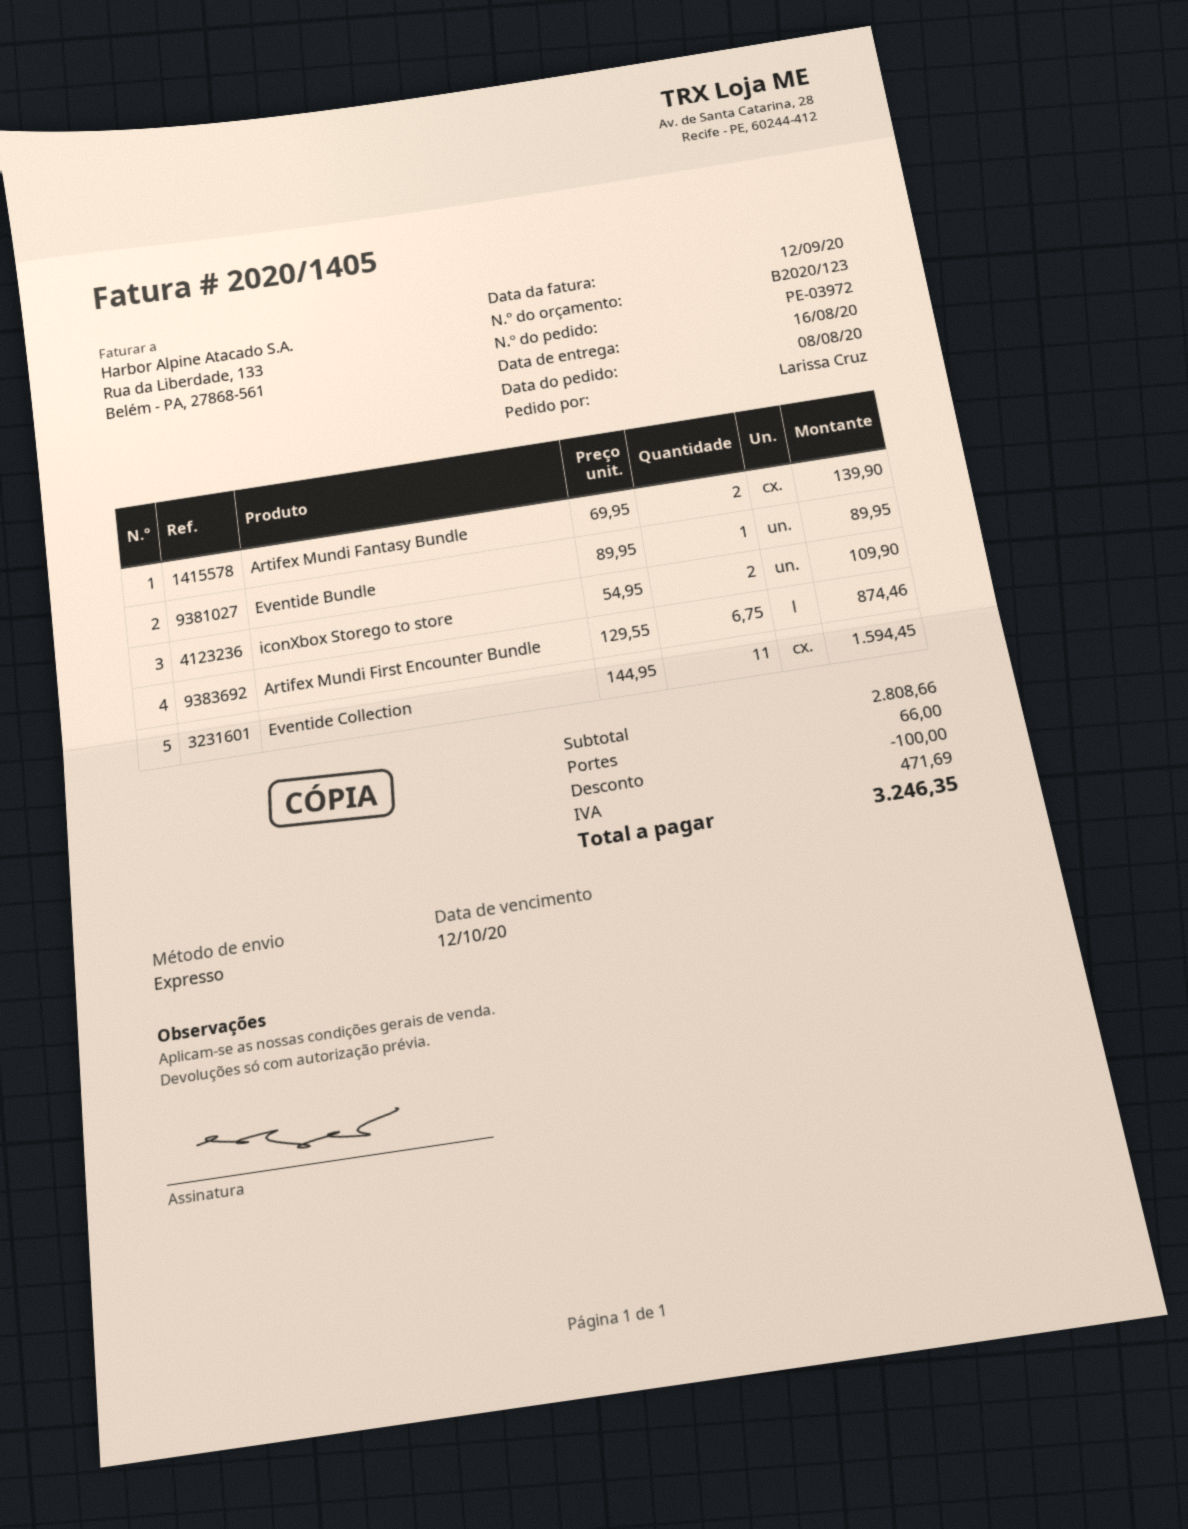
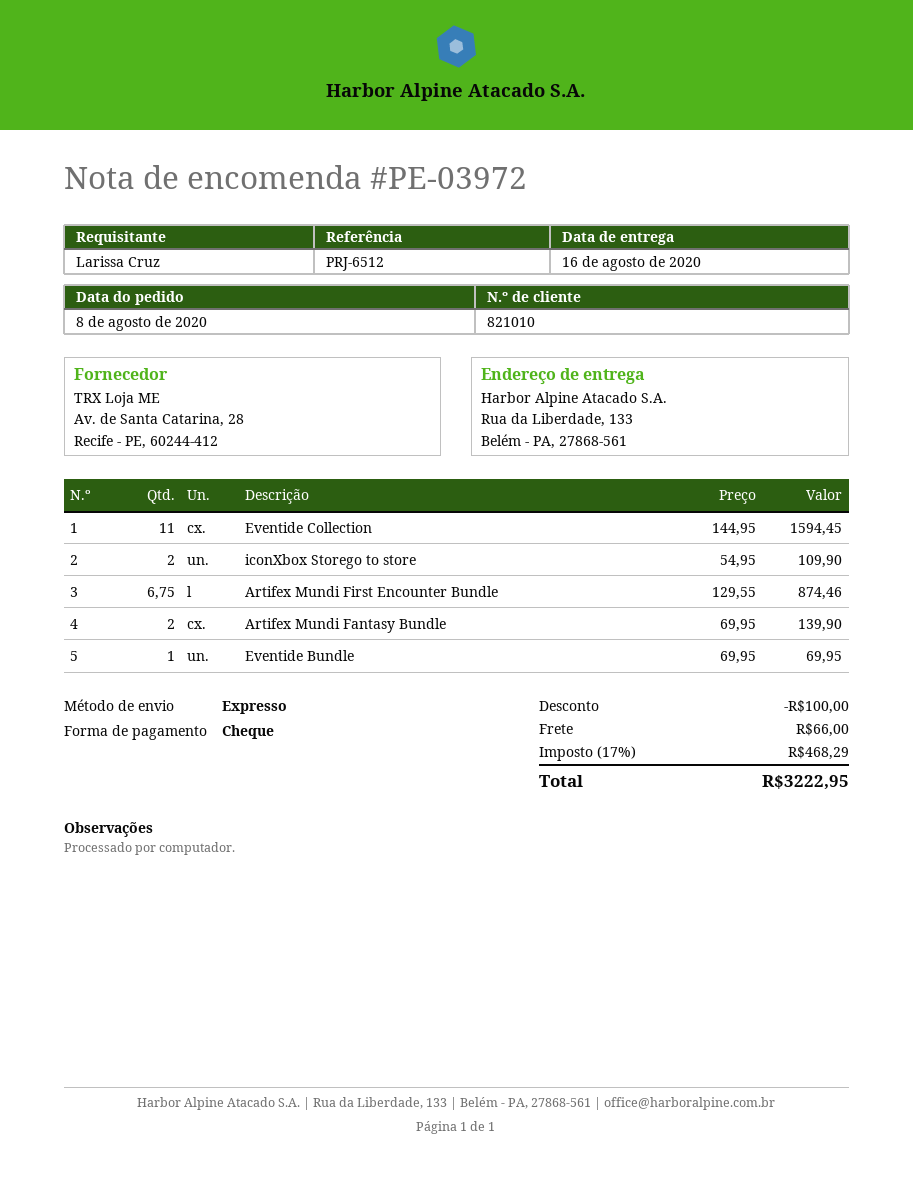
Eventide Bundle: 1 x 89.95 = 89.95 -> 1 x 69.95 = 69.95
tax: 471.69 -> 468.29
total: 3246.35 -> 3222.95

